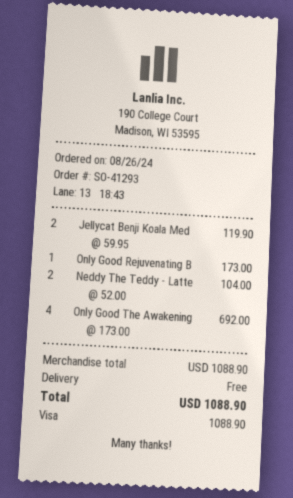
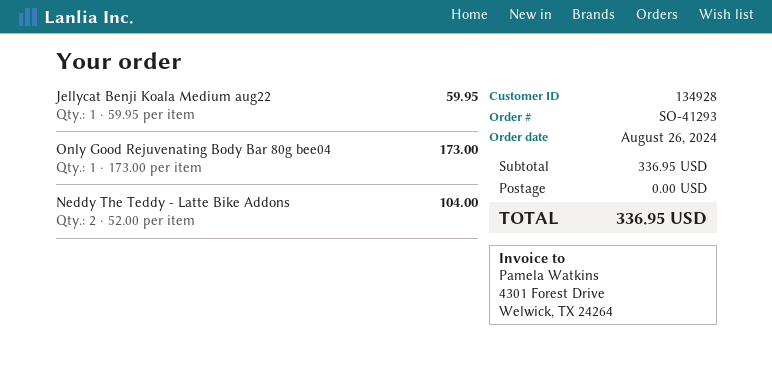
Jellycat Benji Koala Med: 2 x 59.95 = 119.90 -> 1 x 59.95 = 59.95
Only Good The Awakening: 4 x 173.00 = 692.00 -> none
subtotal: 1088.90 -> 336.95
total: 1088.90 -> 336.95

